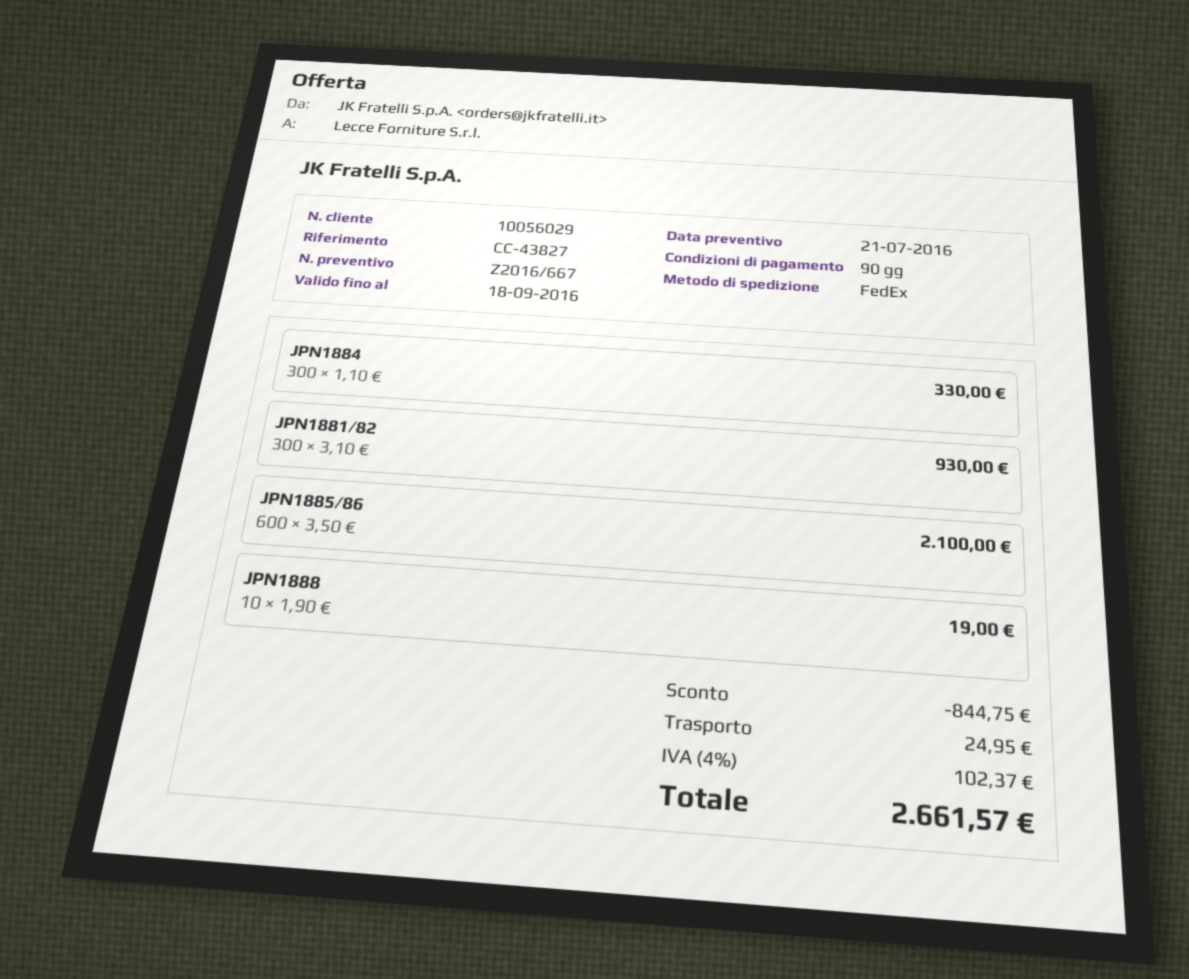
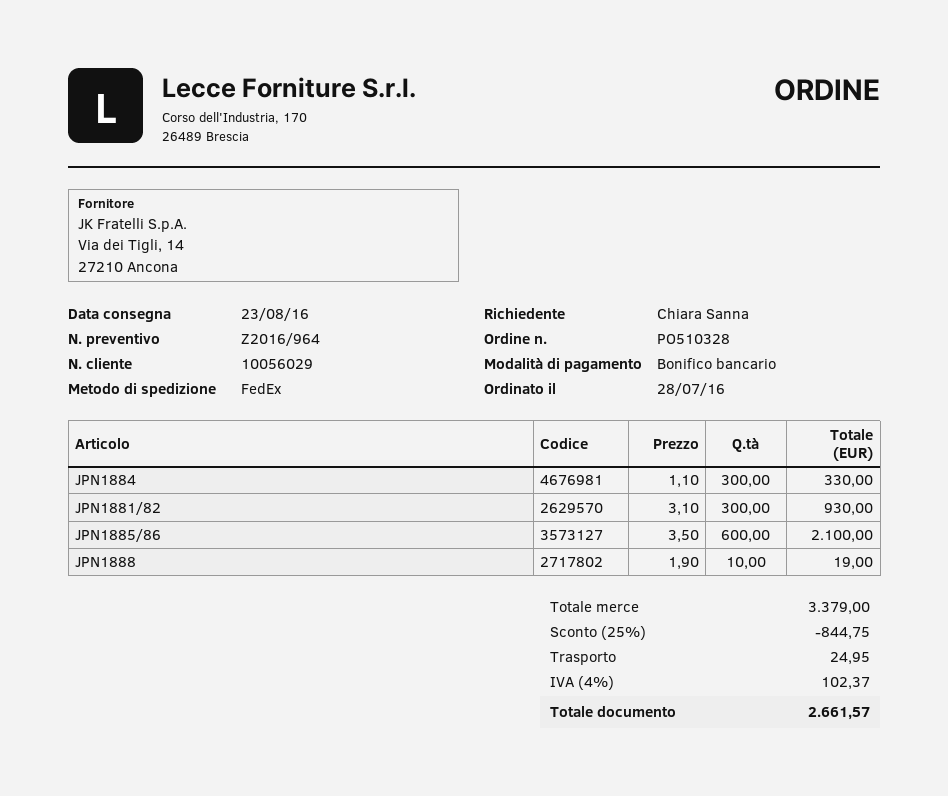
quote number: Z2016/667 -> Z2016/964

